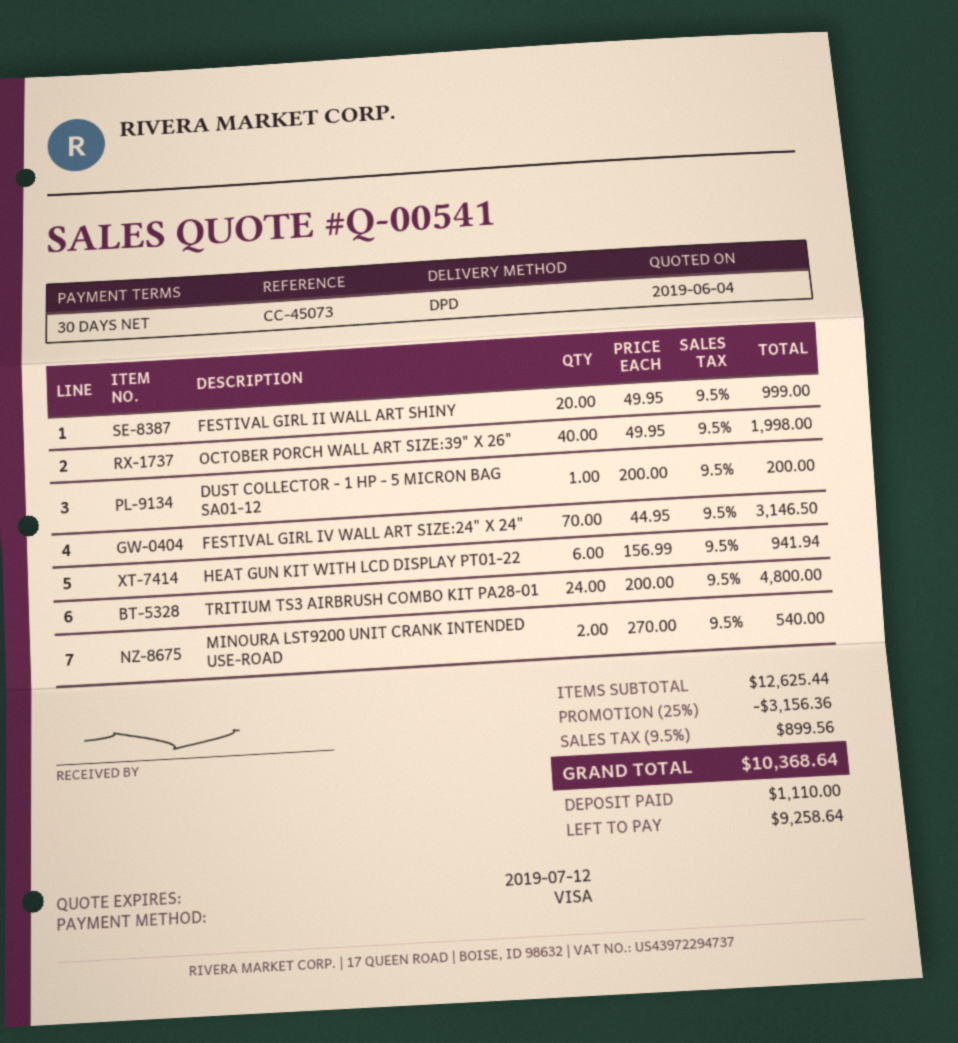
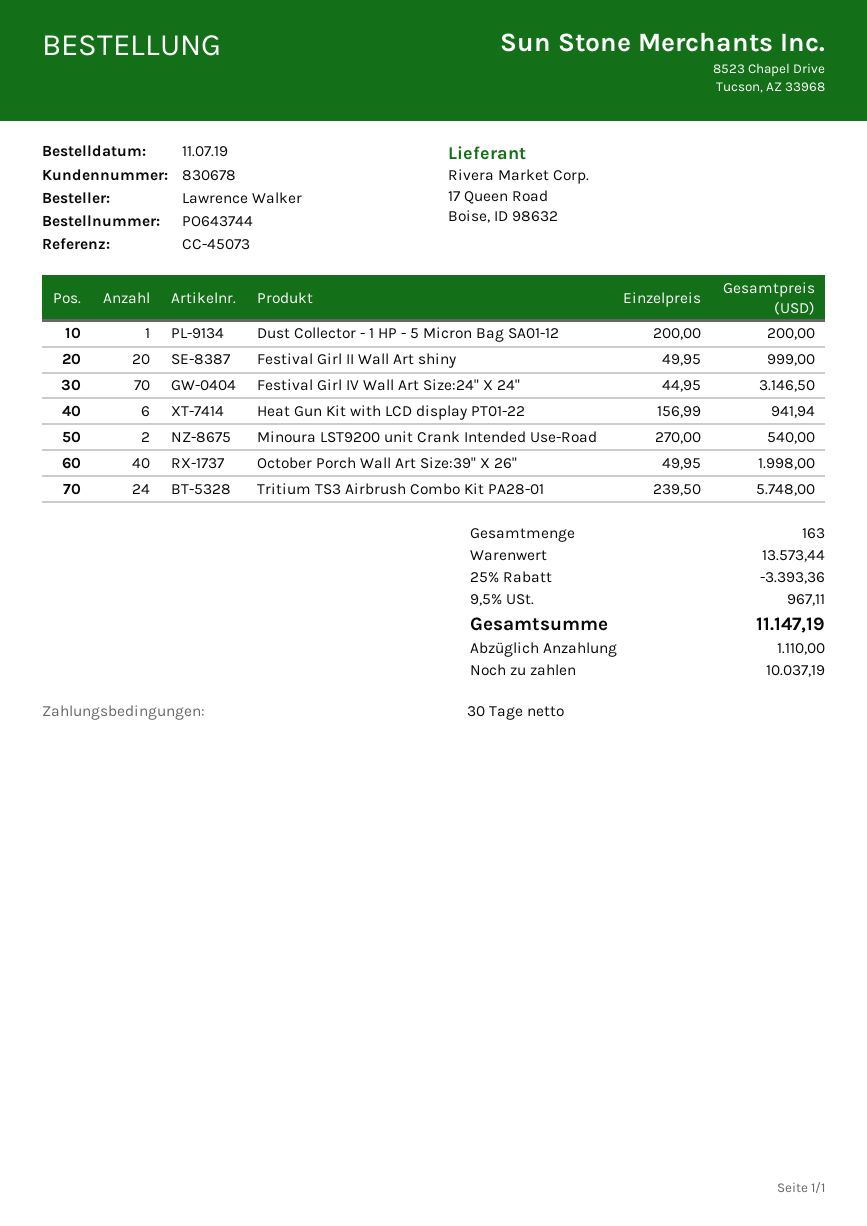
TRITIUM TS3 AIRBRUSH COMBO KIT PA28-01: 24 x 200.00 = 4800.00 -> 24 x 239.50 = 5748.00
subtotal: 12625.44 -> 13573.44
discount: 25% = 3156.36 -> 25% = 3393.36
tax: 9.5% = 899.56 -> 9.5% = 967.11
total: 10368.64 -> 11147.19
balance: 9258.64 -> 10037.19

